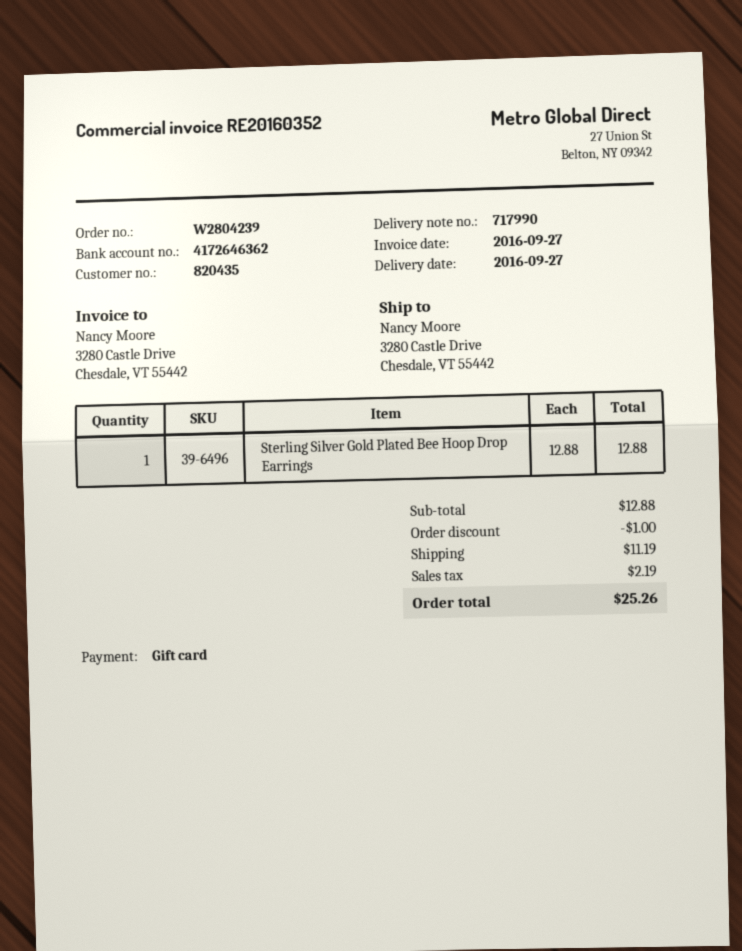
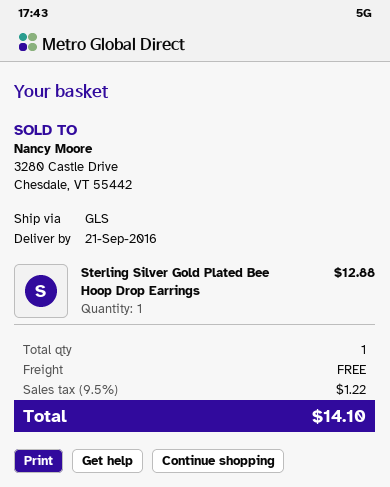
delivery date: 2016-09-27 -> 2016-09-21
discount: 1.00 -> none
shipping: 11.19 -> 0.00
tax: 2.19 -> 1.22
total: 25.26 -> 14.10

